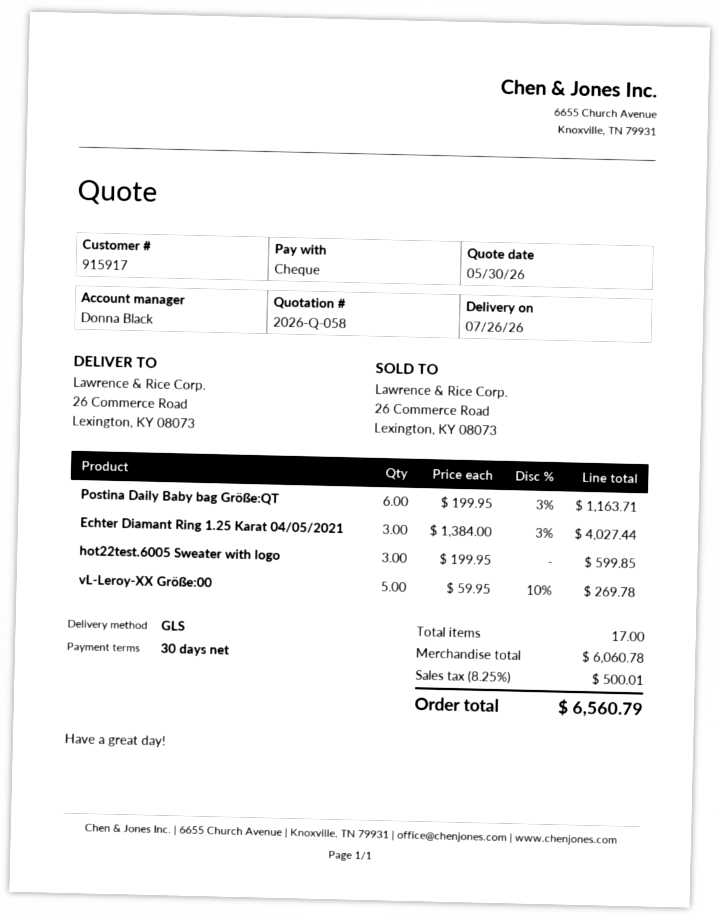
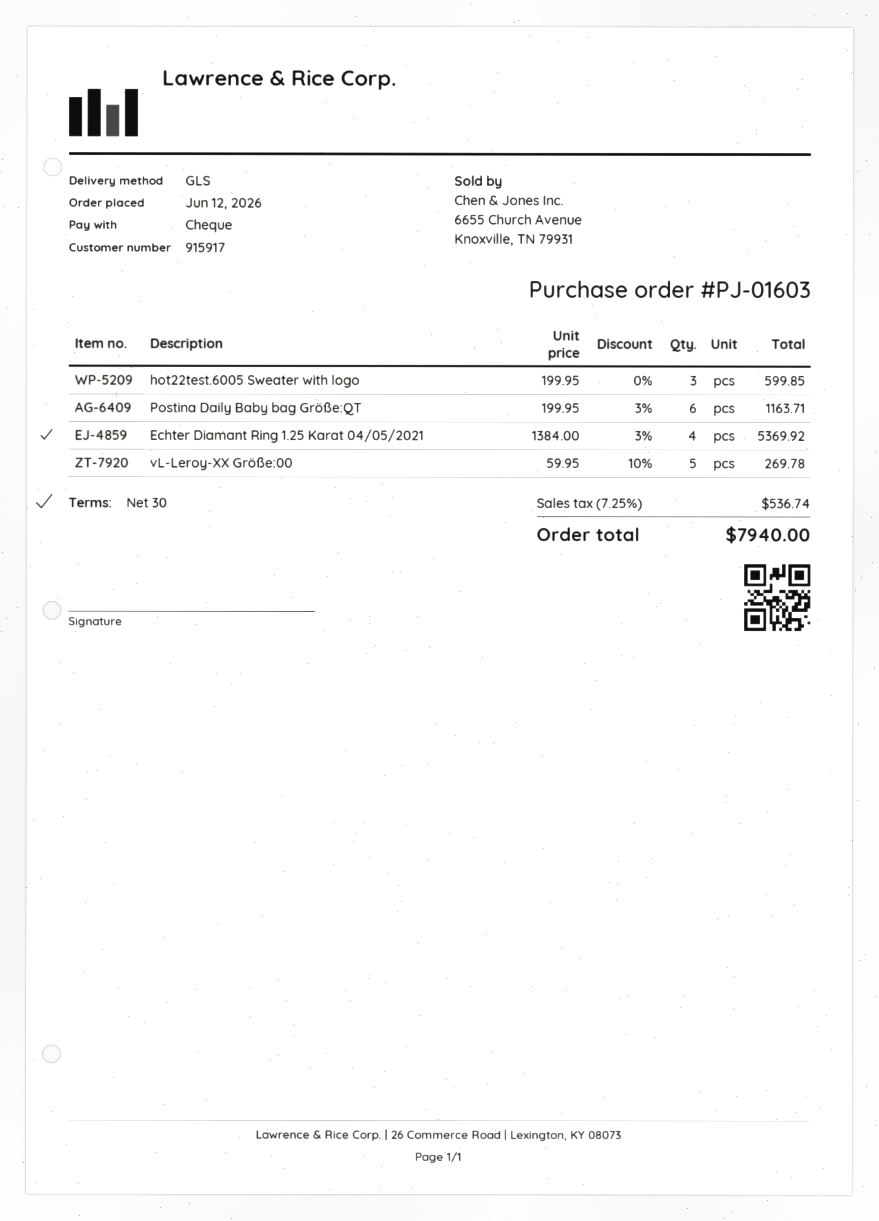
Echter Diamant Ring 1.25 Karat 04/05/2021: 3 x 1384.00 - 3% = 4027.44 -> 4 x 1384.00 - 3% = 5369.92
tax: 8.25% = 500.01 -> 7.25% = 536.74
total: 6560.79 -> 7940.00

